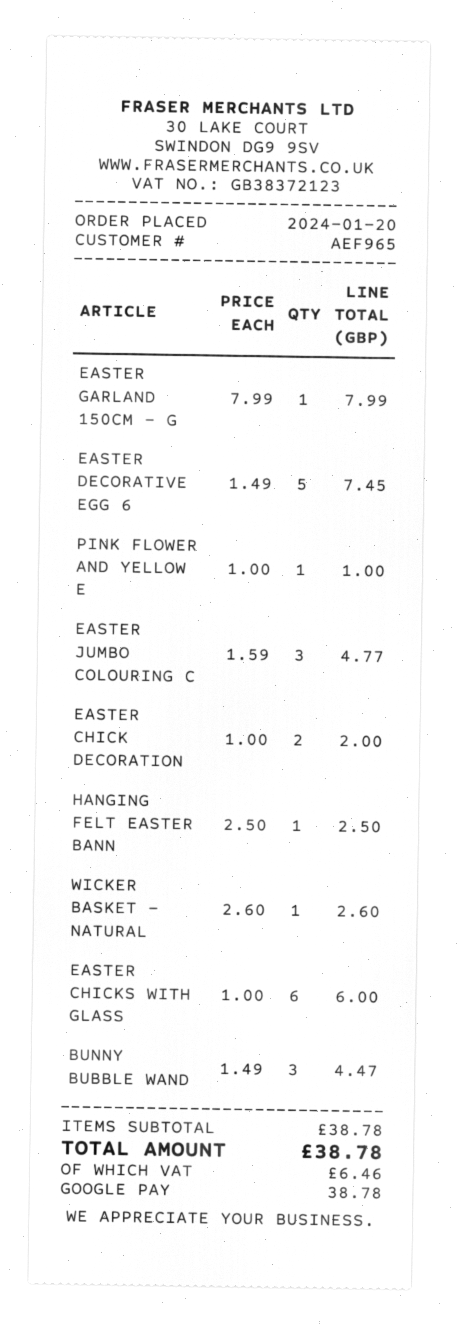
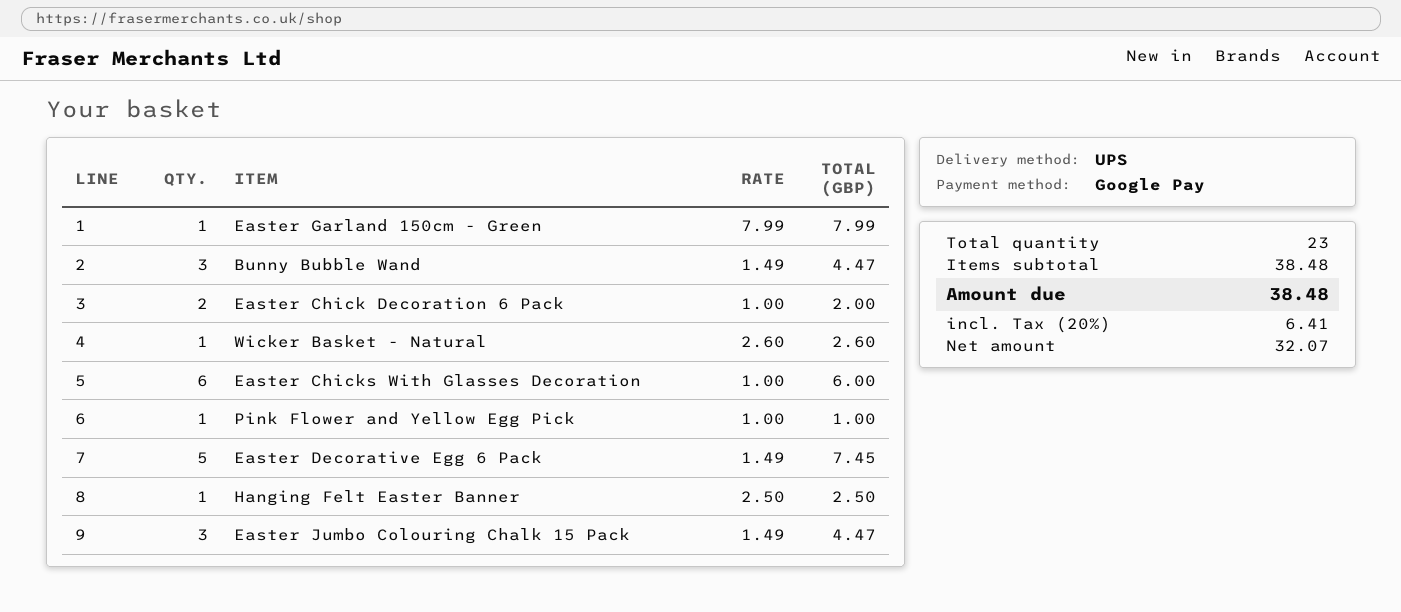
EASTER JUMBO COLOURING C: 3 x 1.59 = 4.77 -> 3 x 1.49 = 4.47
subtotal: 38.78 -> 38.48
tax: 6.46 -> 6.41
total: 38.78 -> 38.48

